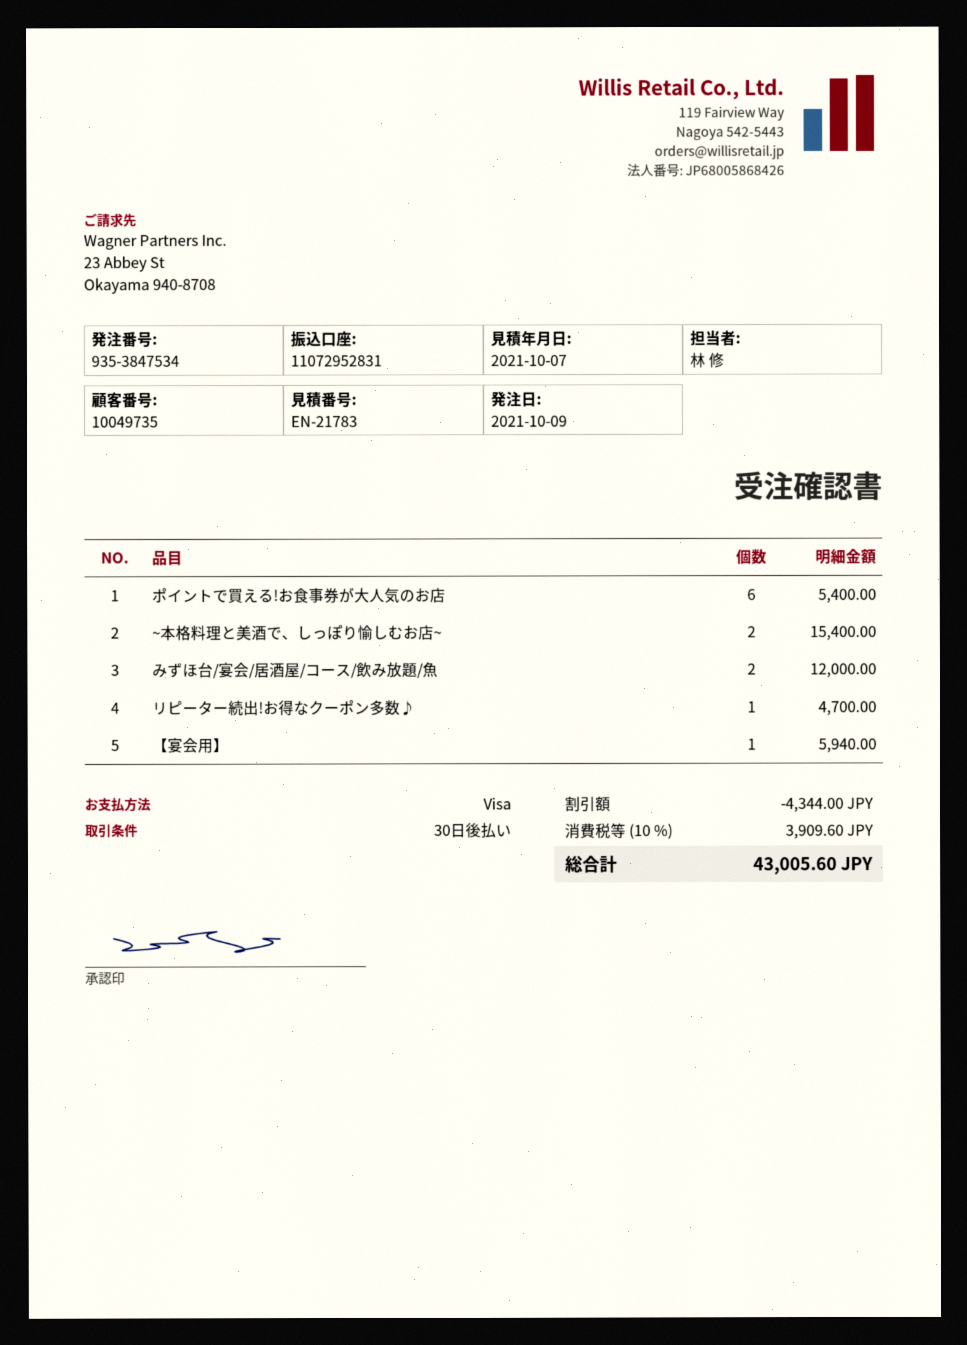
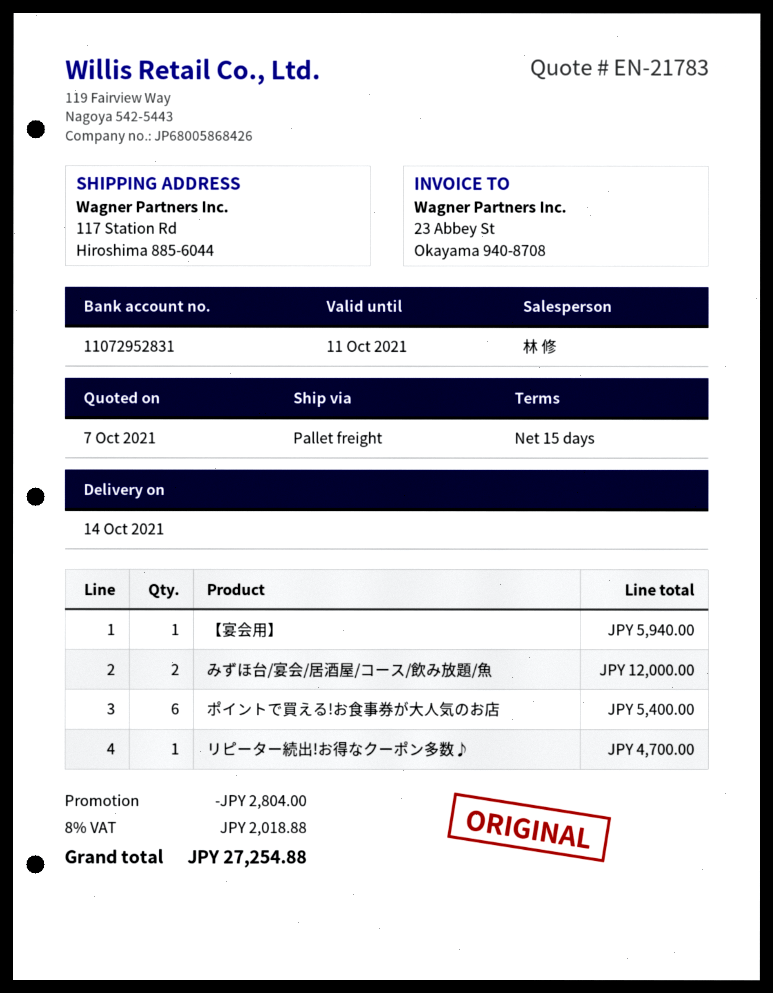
payment terms: 30 days -> 15 days
~本格料理と美酒で、しっぽり愉しむお店~: 2 for 15400.00 -> none
discount: 4344.00 -> 2804.00
tax: 10% = 3909.60 -> 8% = 2018.88
total: 43005.60 -> 27254.88

